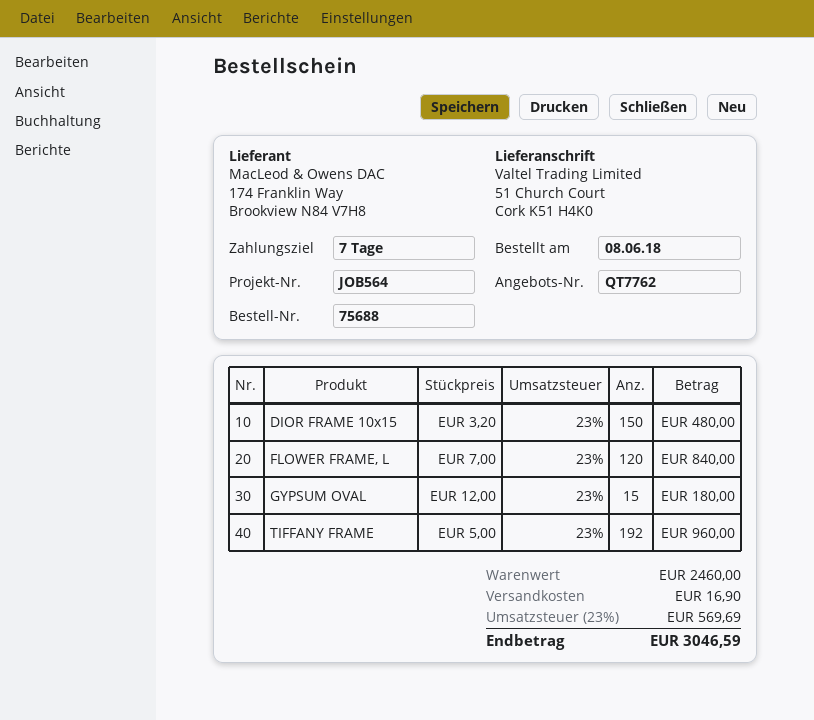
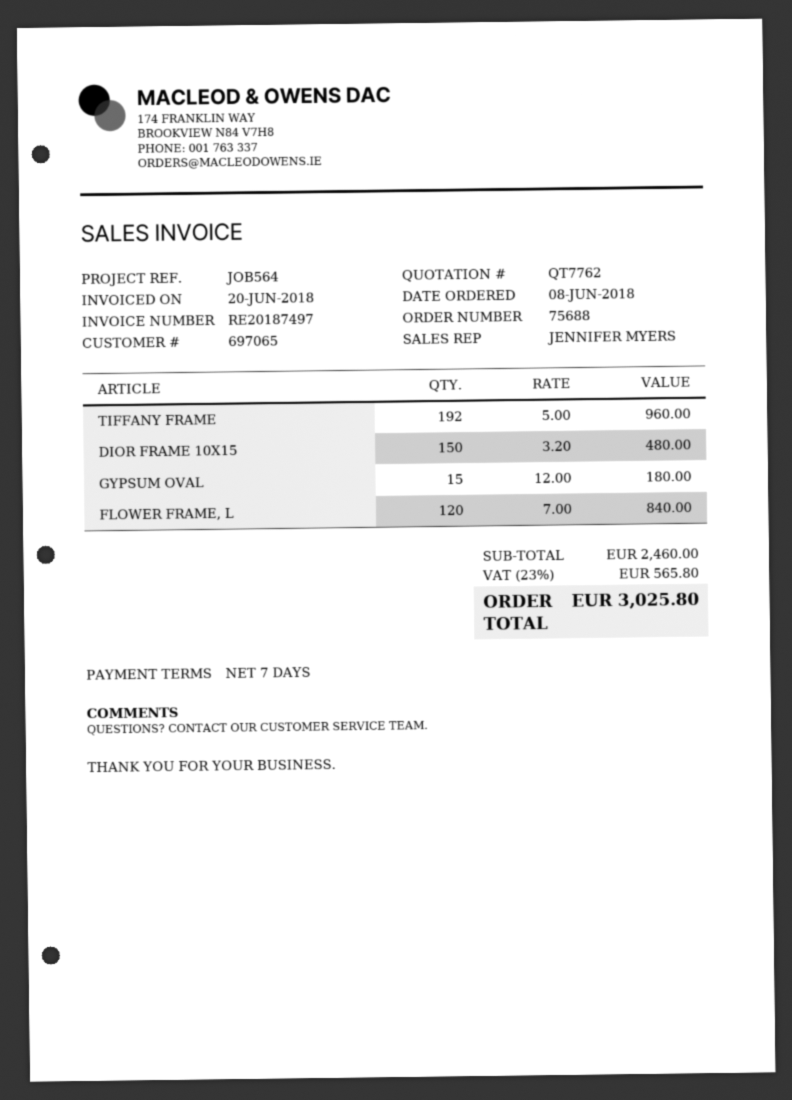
shipping: 16.90 -> none
tax: 23% = 569.69 -> 23% = 565.80
total: 3046.59 -> 3025.80

